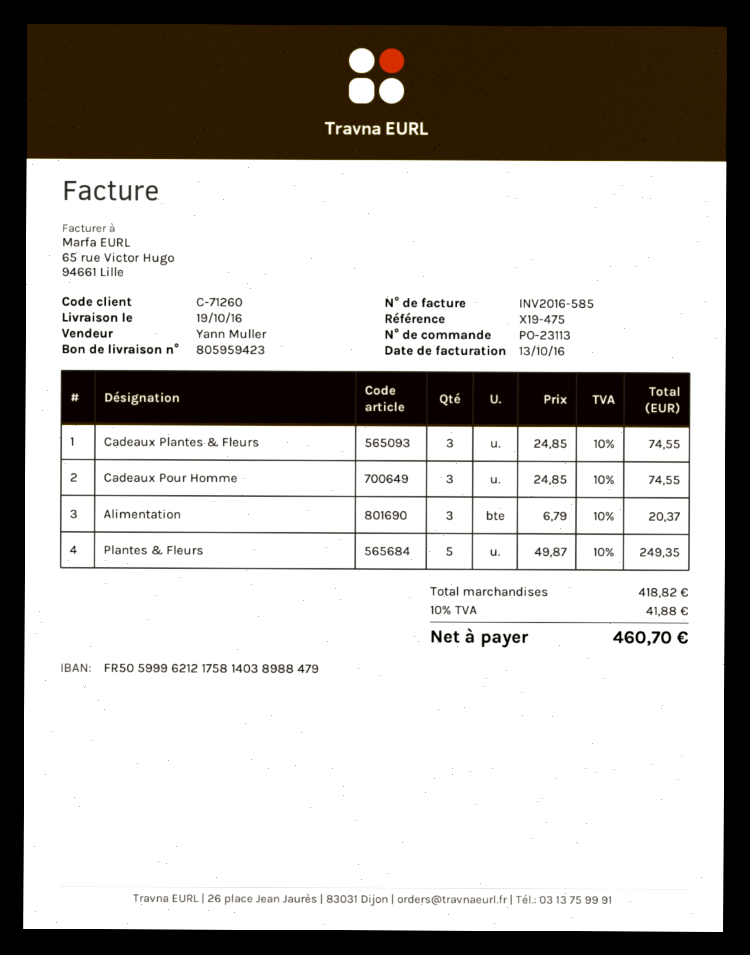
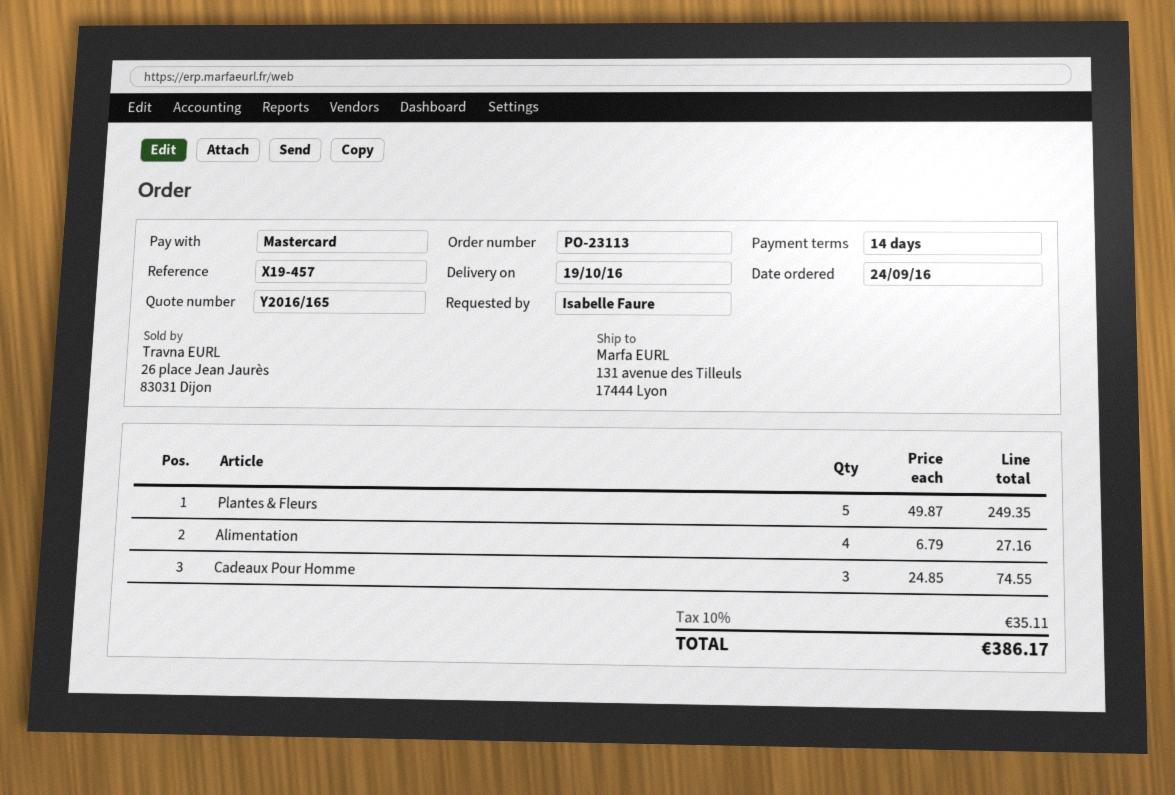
reference: X19-475 -> X19-457
Cadeaux Plantes & Fleurs: 3 x 24.85 = 74.55 -> none
Alimentation: 3 x 6.79 = 20.37 -> 4 x 6.79 = 27.16
tax: 10% = 41.88 -> 10% = 35.11
total: 460.70 -> 386.17

